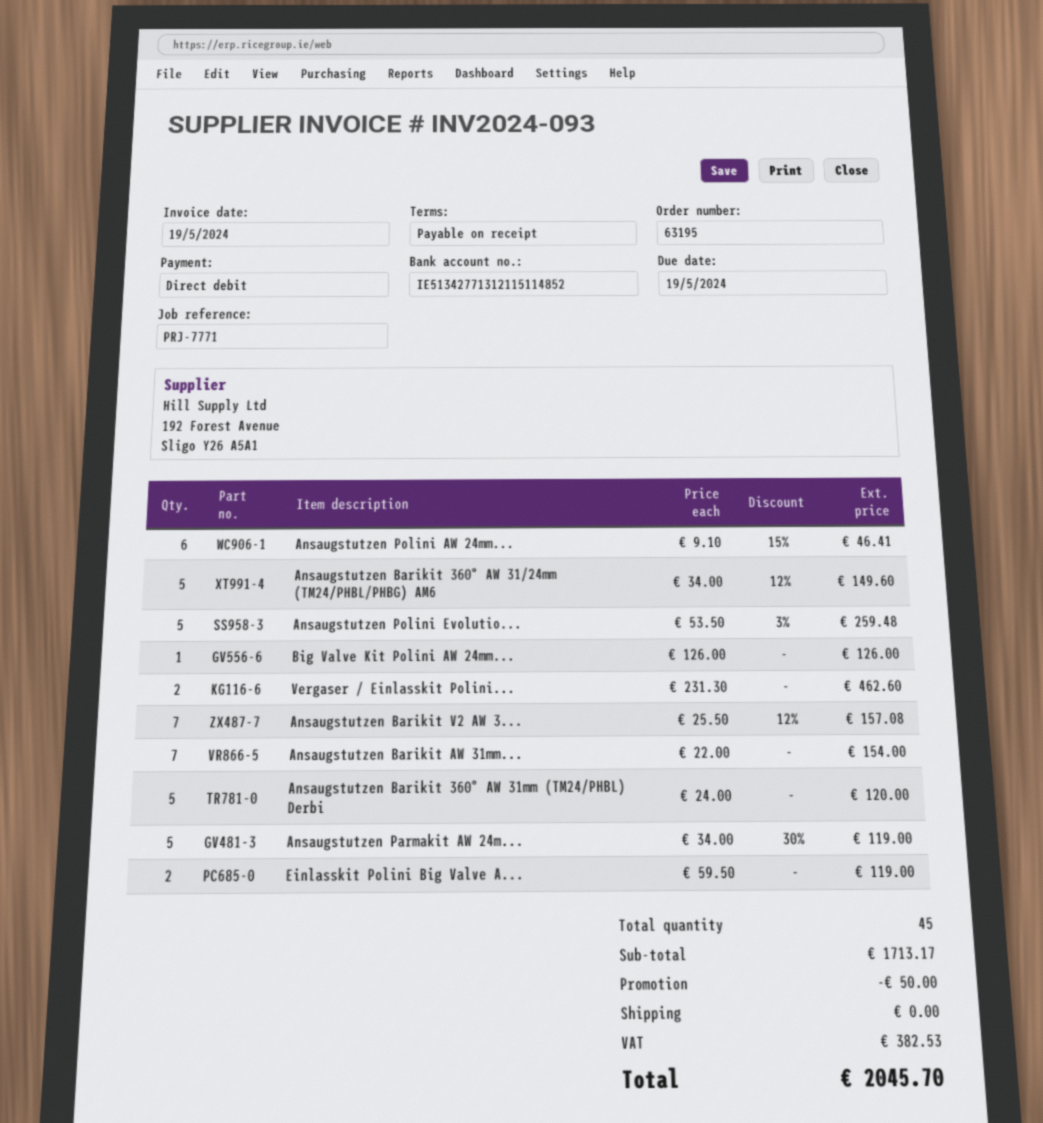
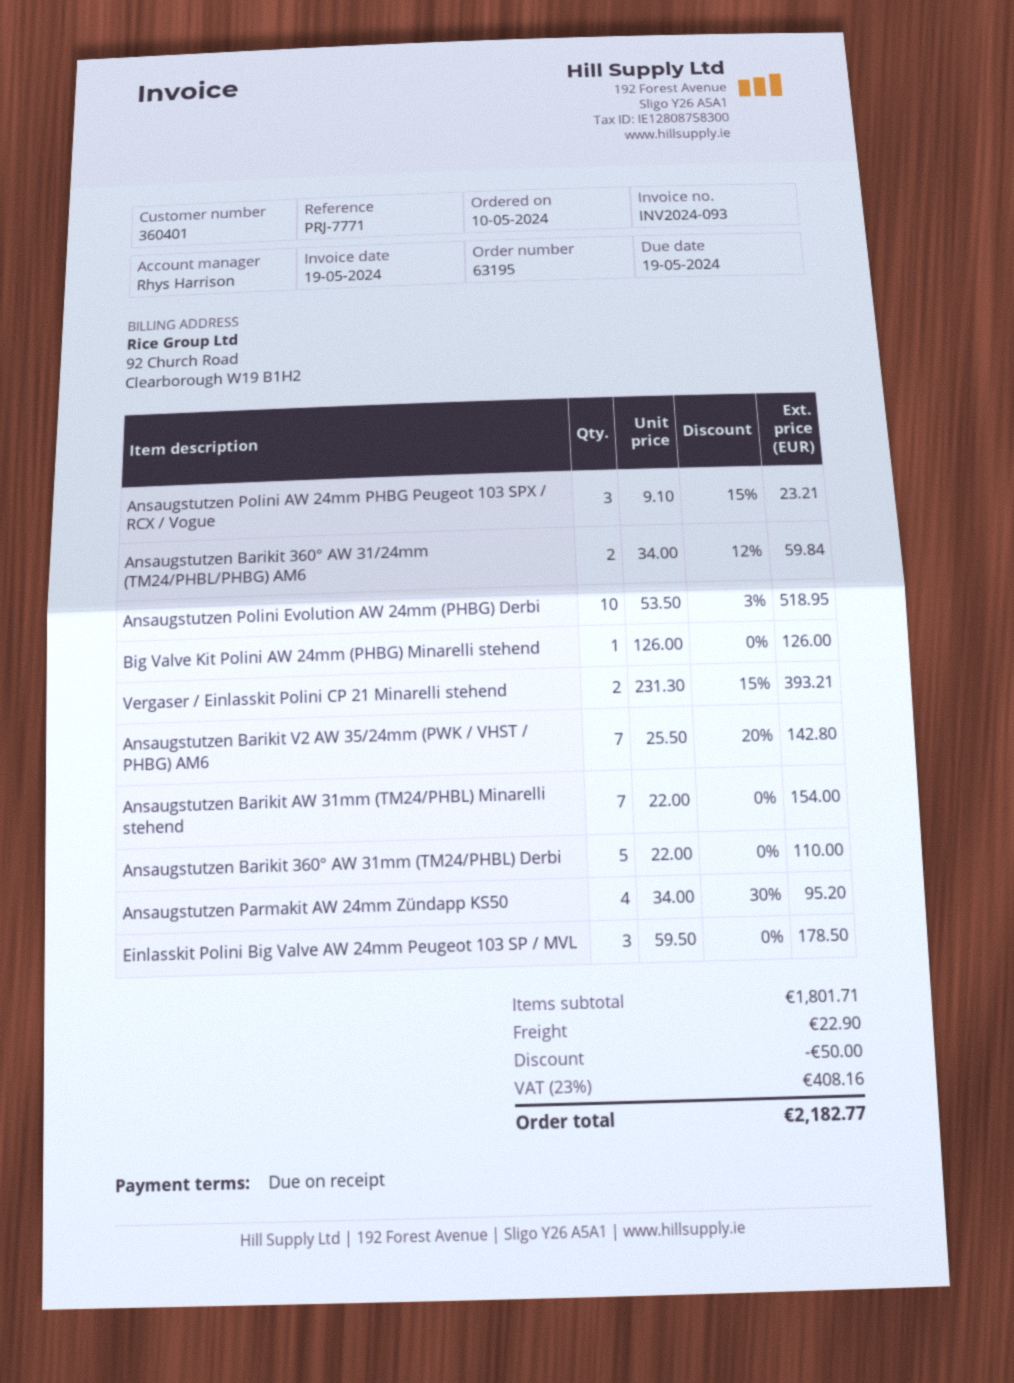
Ansaugstutzen Polini AW 24mm...: 6 x 9.10 - 15% = 46.41 -> 3 x 9.10 - 15% = 23.21
Ansaugstutzen Barikit 360° AW 31/24mm (TM24/PHBL/PHBG) AM6: 5 x 34.00 - 12% = 149.60 -> 2 x 34.00 - 12% = 59.84
Ansaugstutzen Polini Evolutio...: 5 x 53.50 - 3% = 259.48 -> 10 x 53.50 - 3% = 518.95
Vergaser / Einlasskit Polini...: 2 x 231.30 = 462.60 -> 2 x 231.30 - 15% = 393.21
Ansaugstutzen Barikit V2 AW 3...: 7 x 25.50 - 12% = 157.08 -> 7 x 25.50 - 20% = 142.80
Ansaugstutzen Barikit 360° AW 31mm (TM24/PHBL) Derbi: 5 x 24.00 = 120.00 -> 5 x 22.00 = 110.00
Ansaugstutzen Parmakit AW 24m...: 5 x 34.00 - 30% = 119.00 -> 4 x 34.00 - 30% = 95.20
Einlasskit Polini Big Valve A...: 2 x 59.50 = 119.00 -> 3 x 59.50 = 178.50
subtotal: 1713.17 -> 1801.71
shipping: 0.00 -> 22.90
tax: 382.53 -> 408.16
total: 2045.70 -> 2182.77

